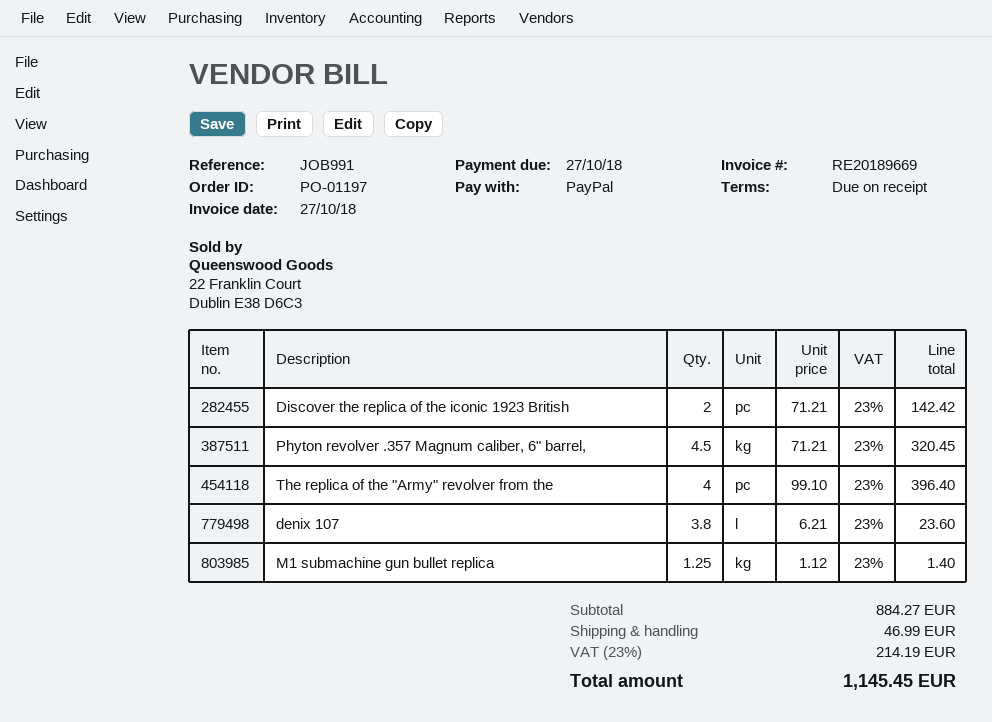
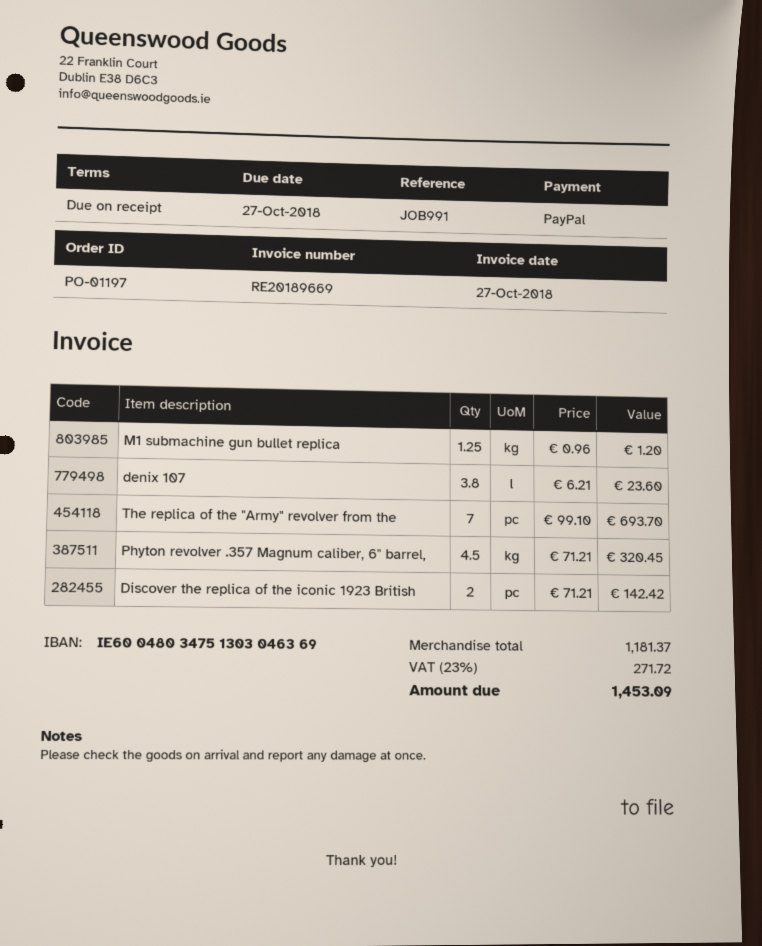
The replica of the "Army" revolver from the: 4 x 99.10 = 396.40 -> 7 x 99.10 = 693.70
M1 submachine gun bullet replica: 1.25 x 1.12 = 1.40 -> 1.25 x 0.96 = 1.20
subtotal: 884.27 -> 1181.37
shipping: 46.99 -> none
tax: 23% = 214.19 -> 23% = 271.72
total: 1145.45 -> 1453.09

